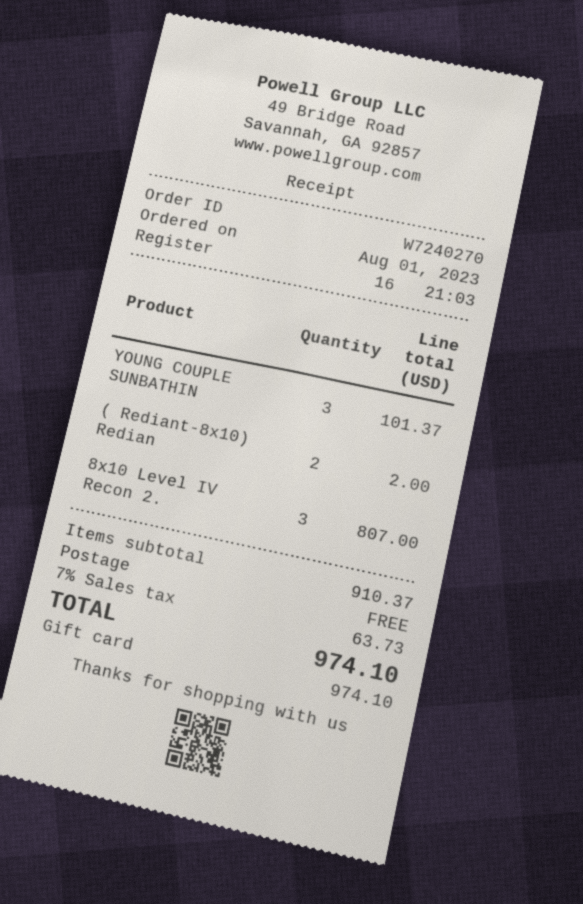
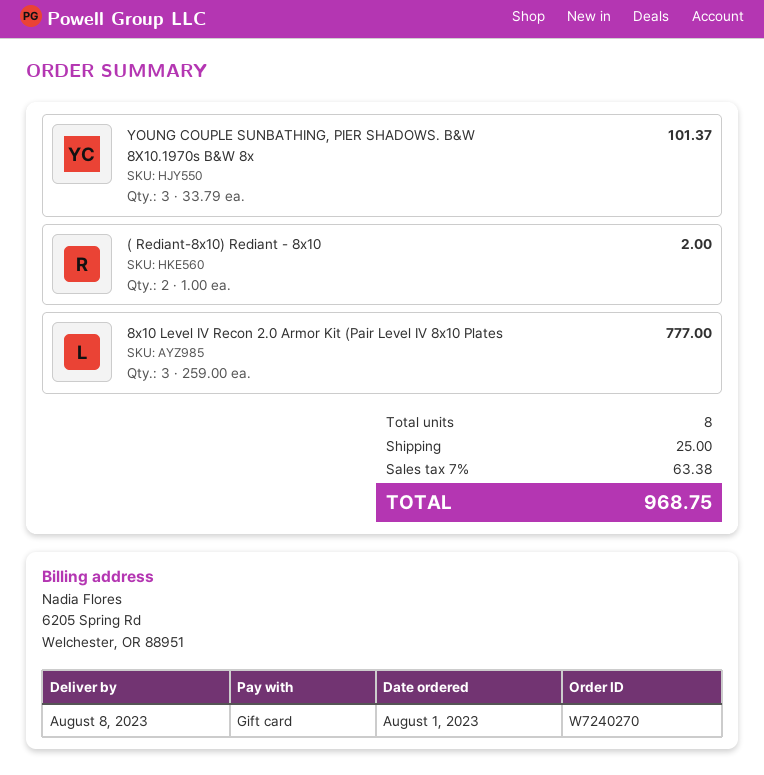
8x10 Level IV Recon 2.: 3 for 807.00 -> 3 for 777.00
shipping: 0.00 -> 25.00
tax: 7% = 63.73 -> 7% = 63.38
total: 974.10 -> 968.75

